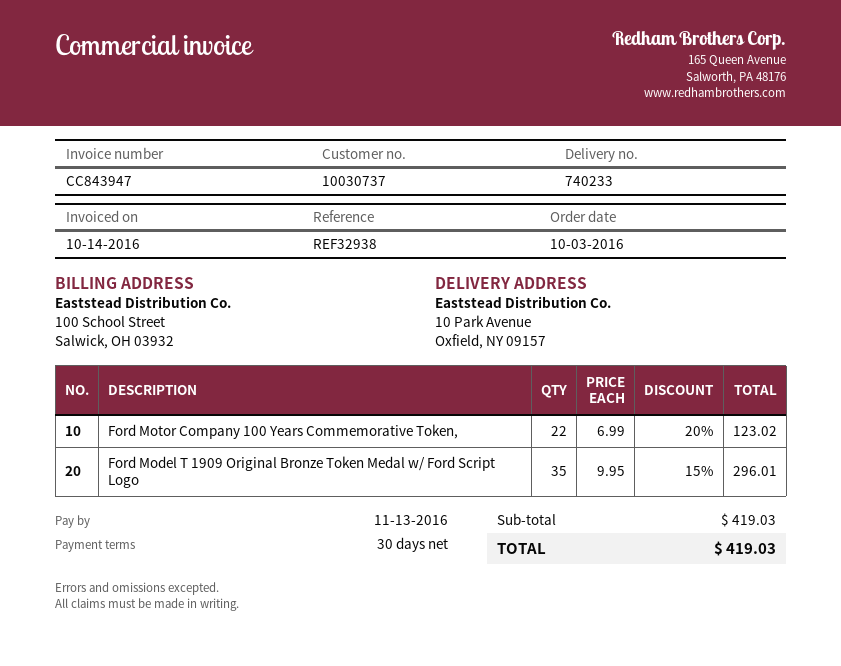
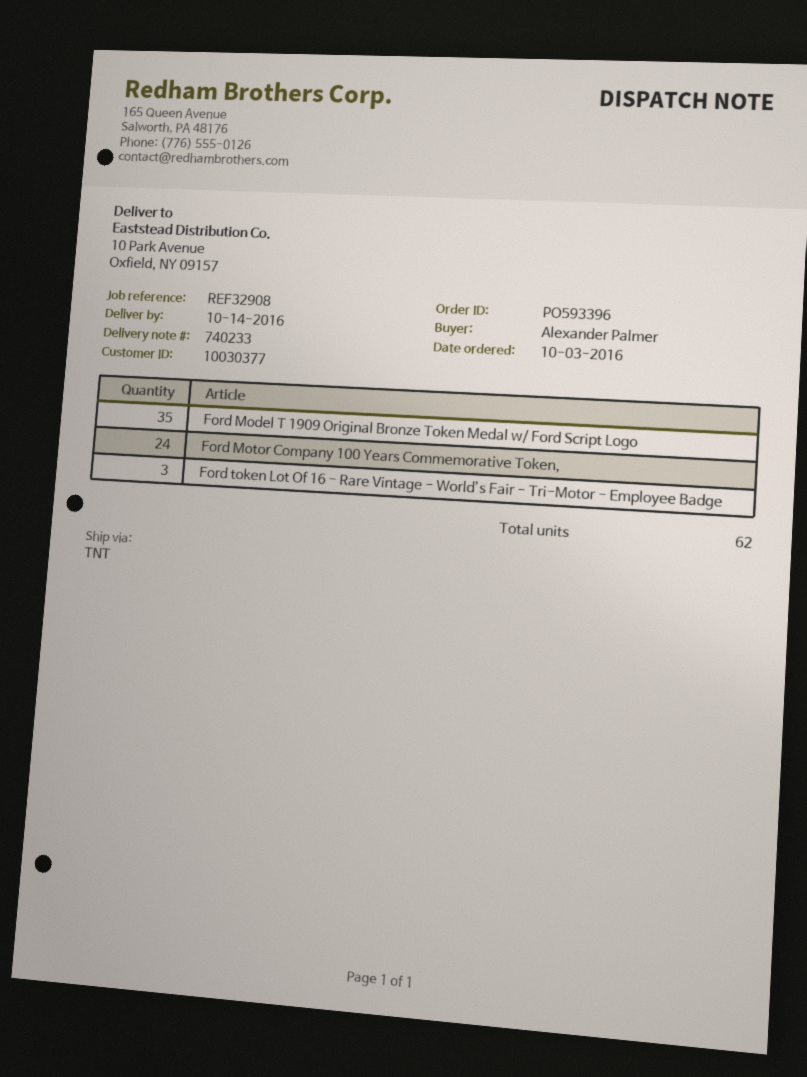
customer number: 10030737 -> 10030377
reference: REF32938 -> REF32908
Ford Motor Company 100 Years Commemorative Token,: 22 -> 24
Ford token Lot Of 16 - Rare Vintage - World’s Fair - Tri-Motor - Employee Badge: none -> 3

